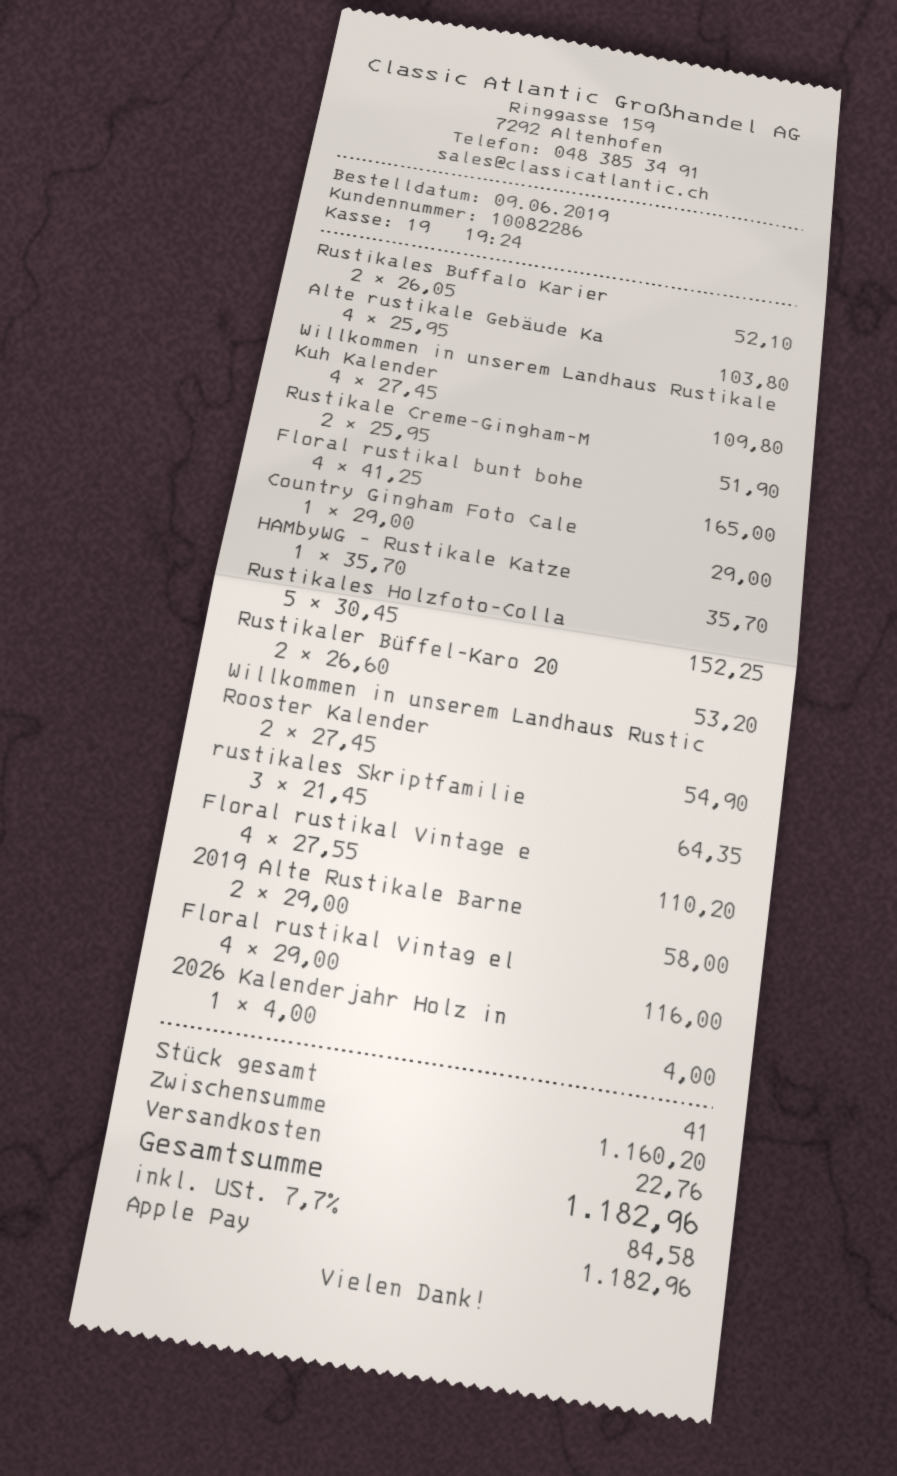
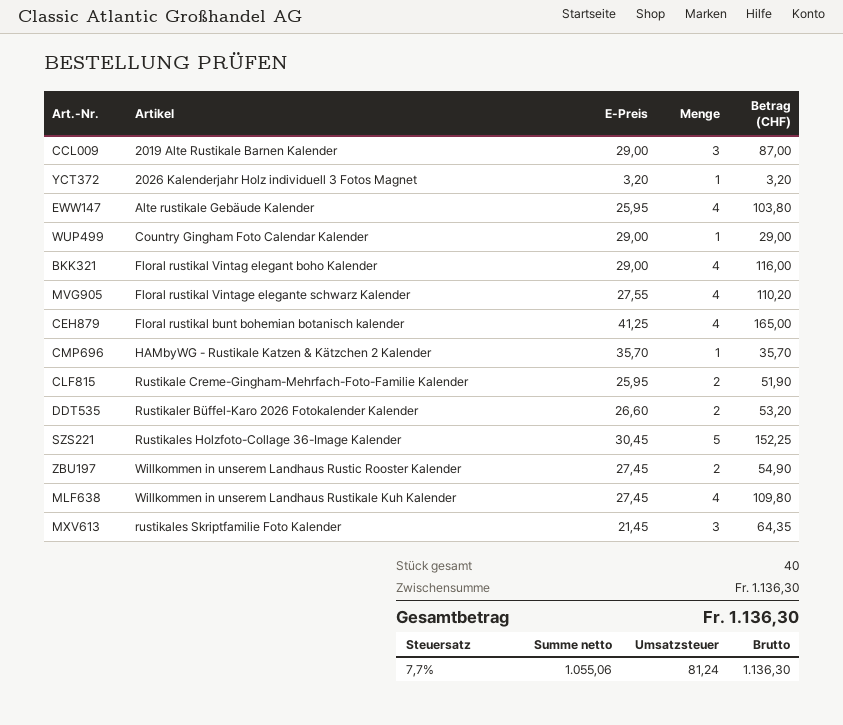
Rustikales Buffalo Karier: 2 x 26.05 = 52.10 -> none
2019 Alte Rustikale Barne: 2 x 29.00 = 58.00 -> 3 x 29.00 = 87.00
2026 Kalenderjahr Holz in: 1 x 4.00 = 4.00 -> 1 x 3.20 = 3.20
total quantity: 41 -> 40
subtotal: 1160.20 -> 1136.30
shipping: 22.76 -> none
tax: 7.7% = 84.58 -> 7.7% = 81.24
total: 1182.96 -> 1136.30

